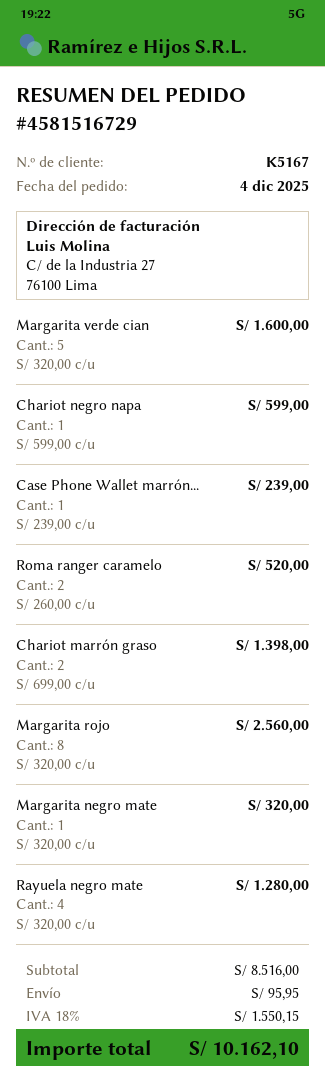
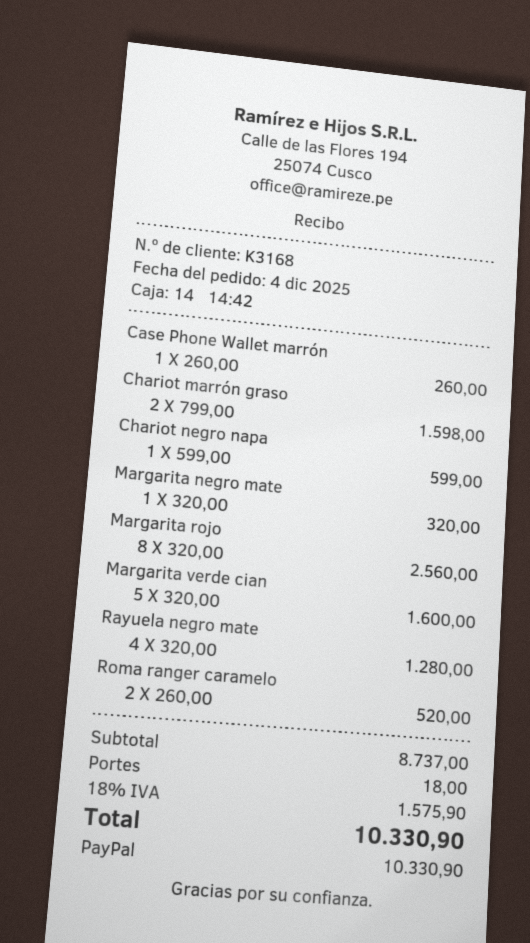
customer number: K5167 -> K3168
Case Phone Wallet marrón...: 1 x 239.00 = 239.00 -> 1 x 260.00 = 260.00
Chariot marrón graso: 2 x 699.00 = 1398.00 -> 2 x 799.00 = 1598.00
subtotal: 8516.00 -> 8737.00
shipping: 95.95 -> 18.00
tax: 18% = 1550.15 -> 18% = 1575.90
total: 10162.10 -> 10330.90

